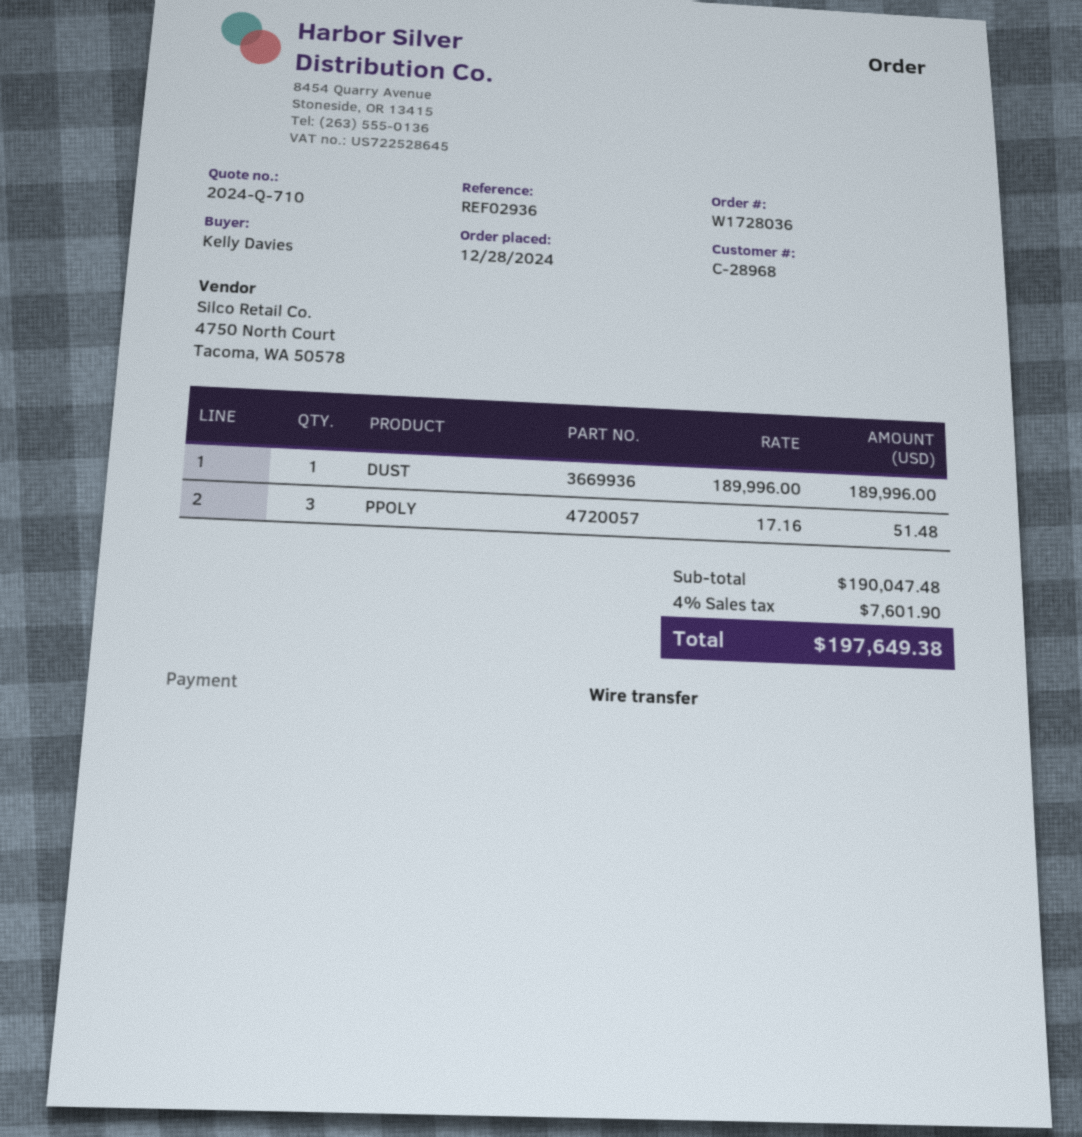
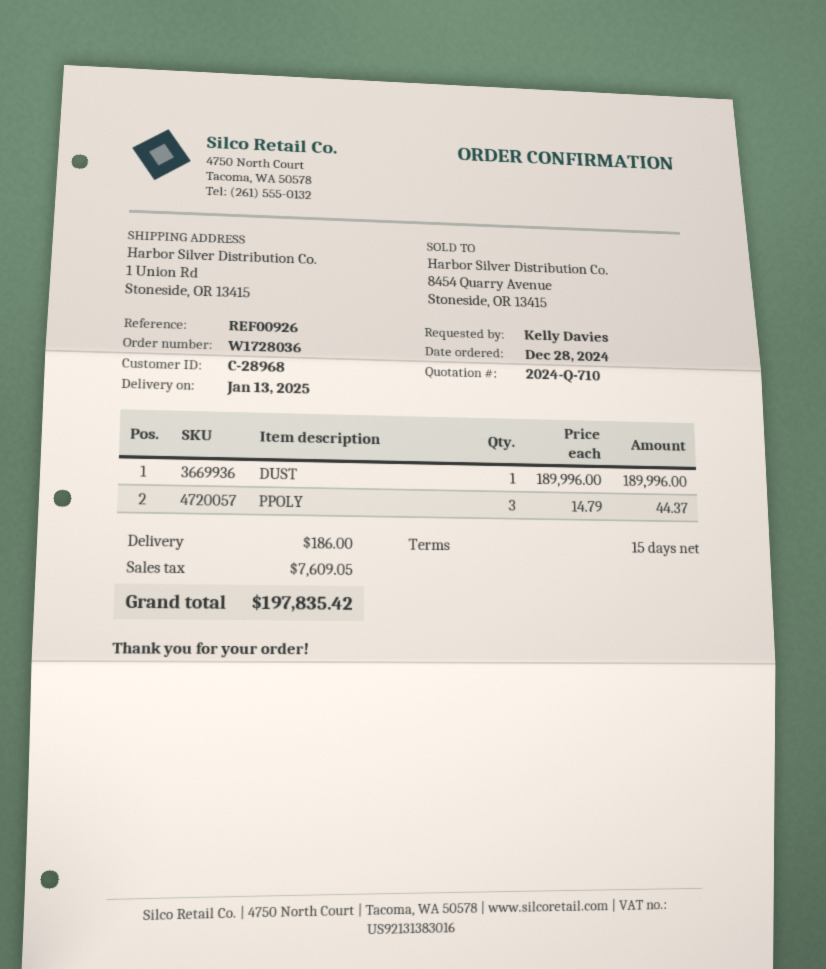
reference: REF02936 -> REF00926
PPOLY: 3 x 17.16 = 51.48 -> 3 x 14.79 = 44.37
shipping: none -> 186.00
tax: 7601.90 -> 7609.05
total: 197649.38 -> 197835.42

